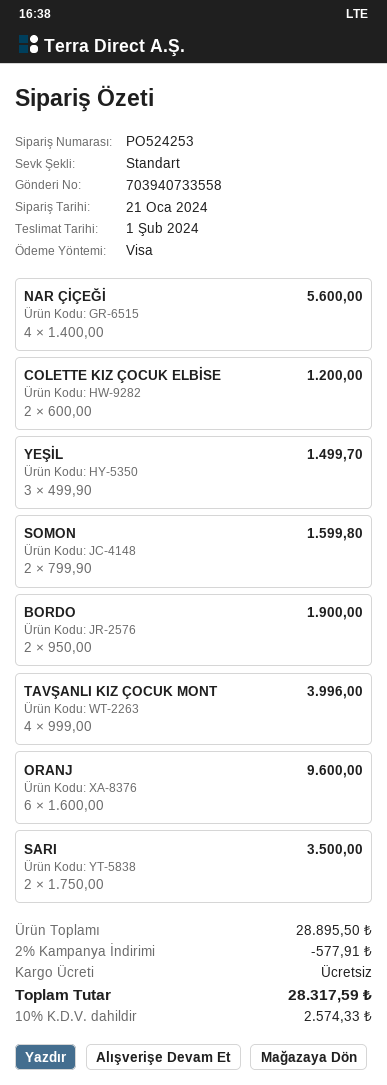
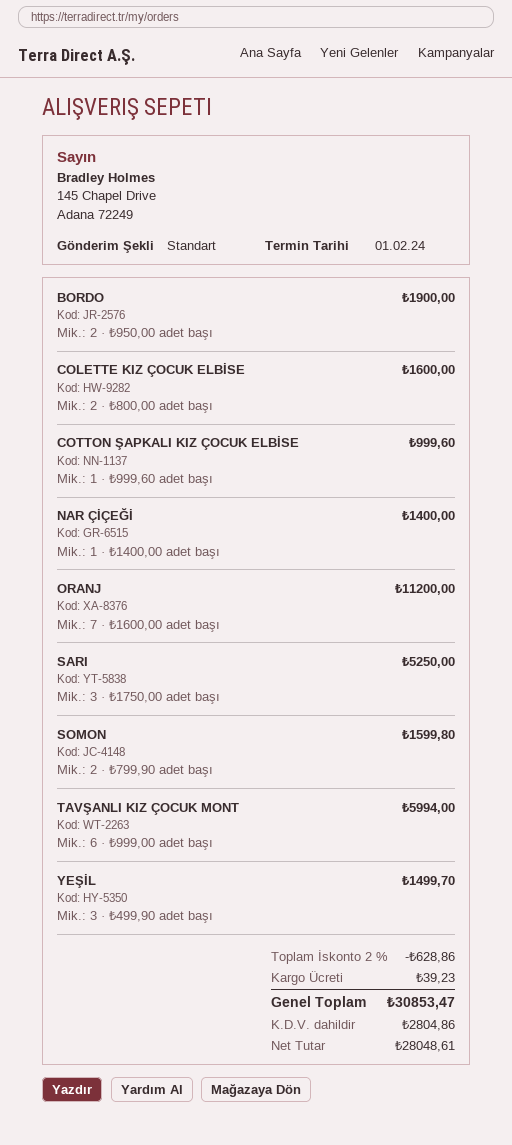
NAR ÇİÇEĞİ: 4 x 1400.00 = 5600.00 -> 1 x 1400.00 = 1400.00
COLETTE KIZ ÇOCUK ELBİSE: 2 x 600.00 = 1200.00 -> 2 x 800.00 = 1600.00
TAVŞANLI KIZ ÇOCUK MONT: 4 x 999.00 = 3996.00 -> 6 x 999.00 = 5994.00
ORANJ: 6 x 1600.00 = 9600.00 -> 7 x 1600.00 = 11200.00
SARI: 2 x 1750.00 = 3500.00 -> 3 x 1750.00 = 5250.00
COTTON ŞAPKALI KIZ ÇOCUK ELBİSE: none -> 1 x 999.60 = 999.60
discount: 2% = 577.91 -> 2% = 628.86
shipping: 0.00 -> 39.23
tax: 2574.33 -> 2804.86
total: 28317.59 -> 30853.47

